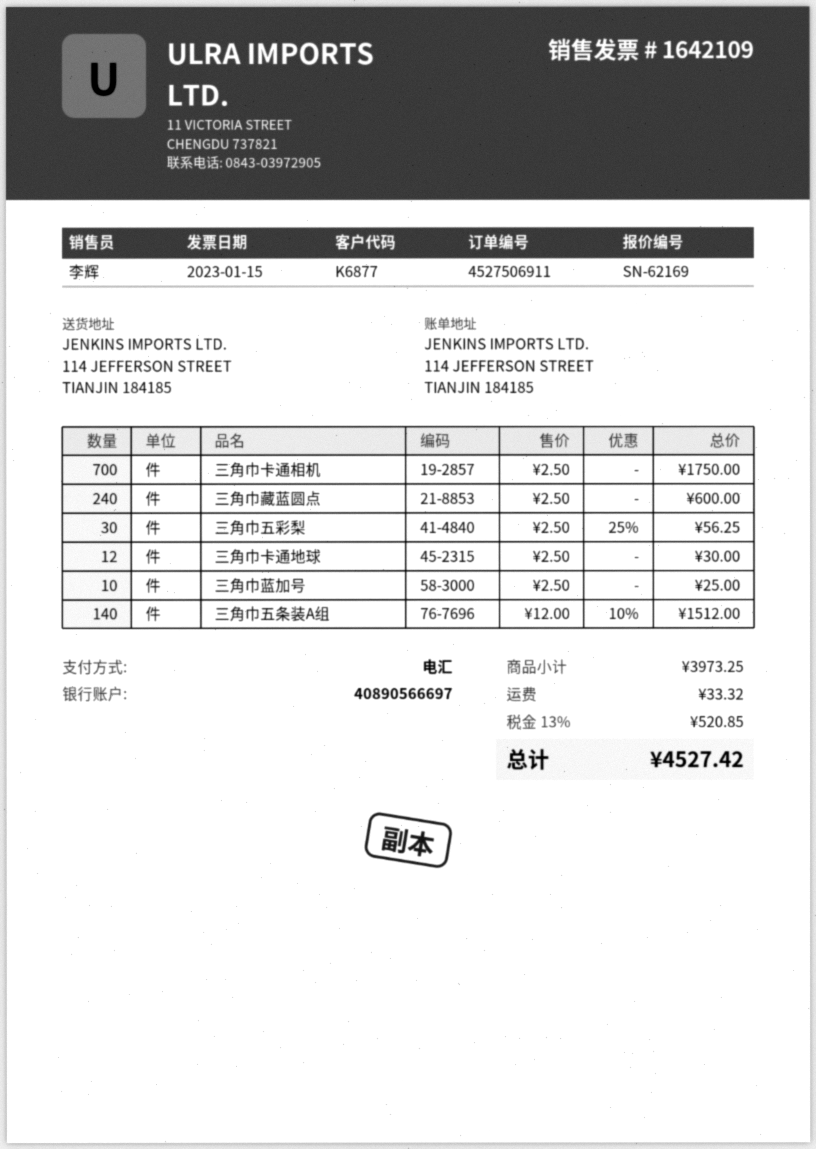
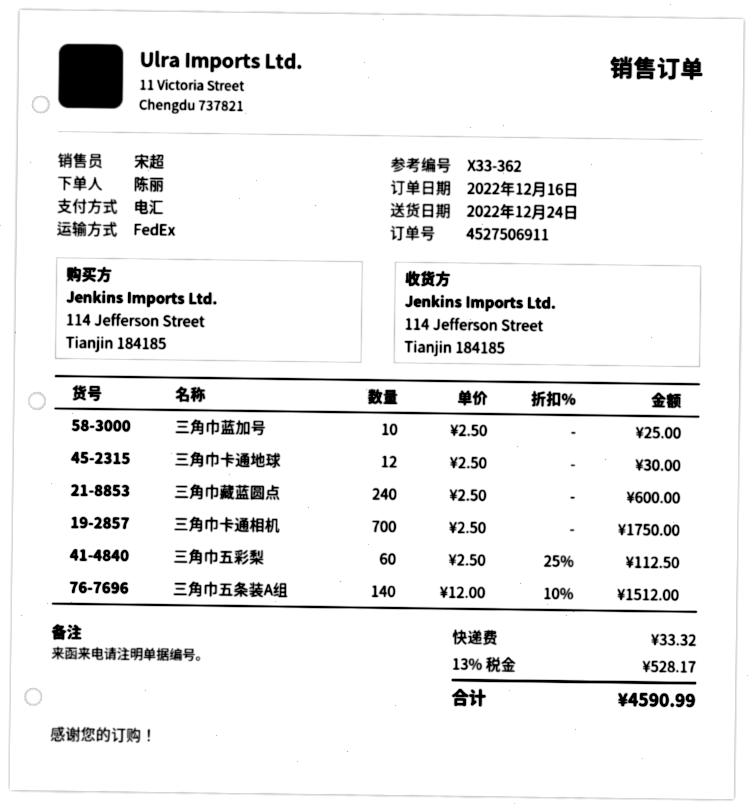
sales rep: 李辉 -> 宋超
三角巾五彩梨: 30 x 2.50 - 25% = 56.25 -> 60 x 2.50 - 25% = 112.50
tax: 13% = 520.85 -> 13% = 528.17
total: 4527.42 -> 4590.99

